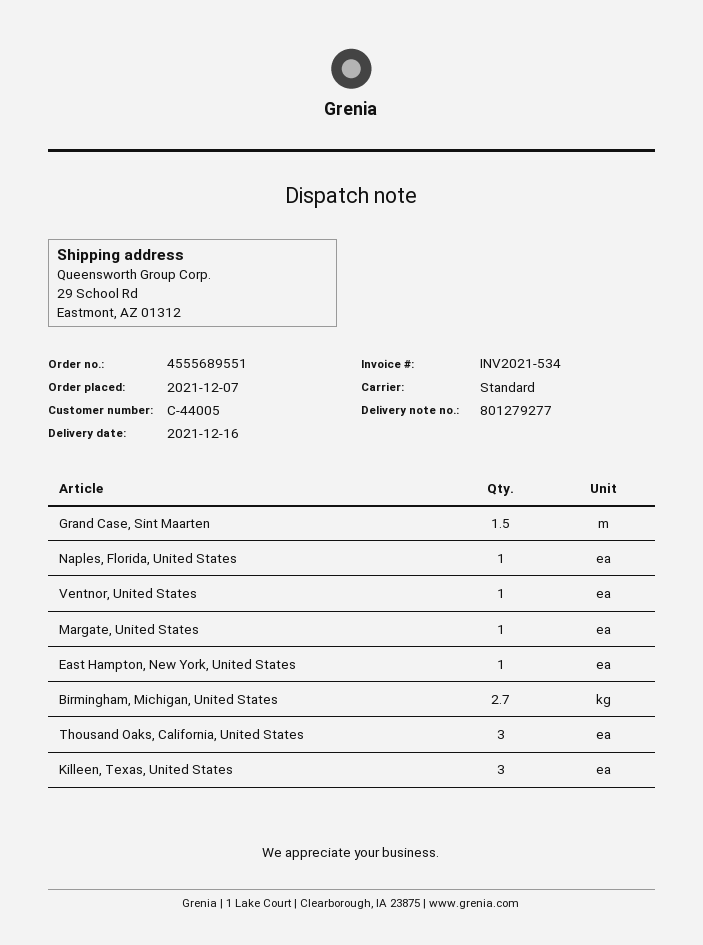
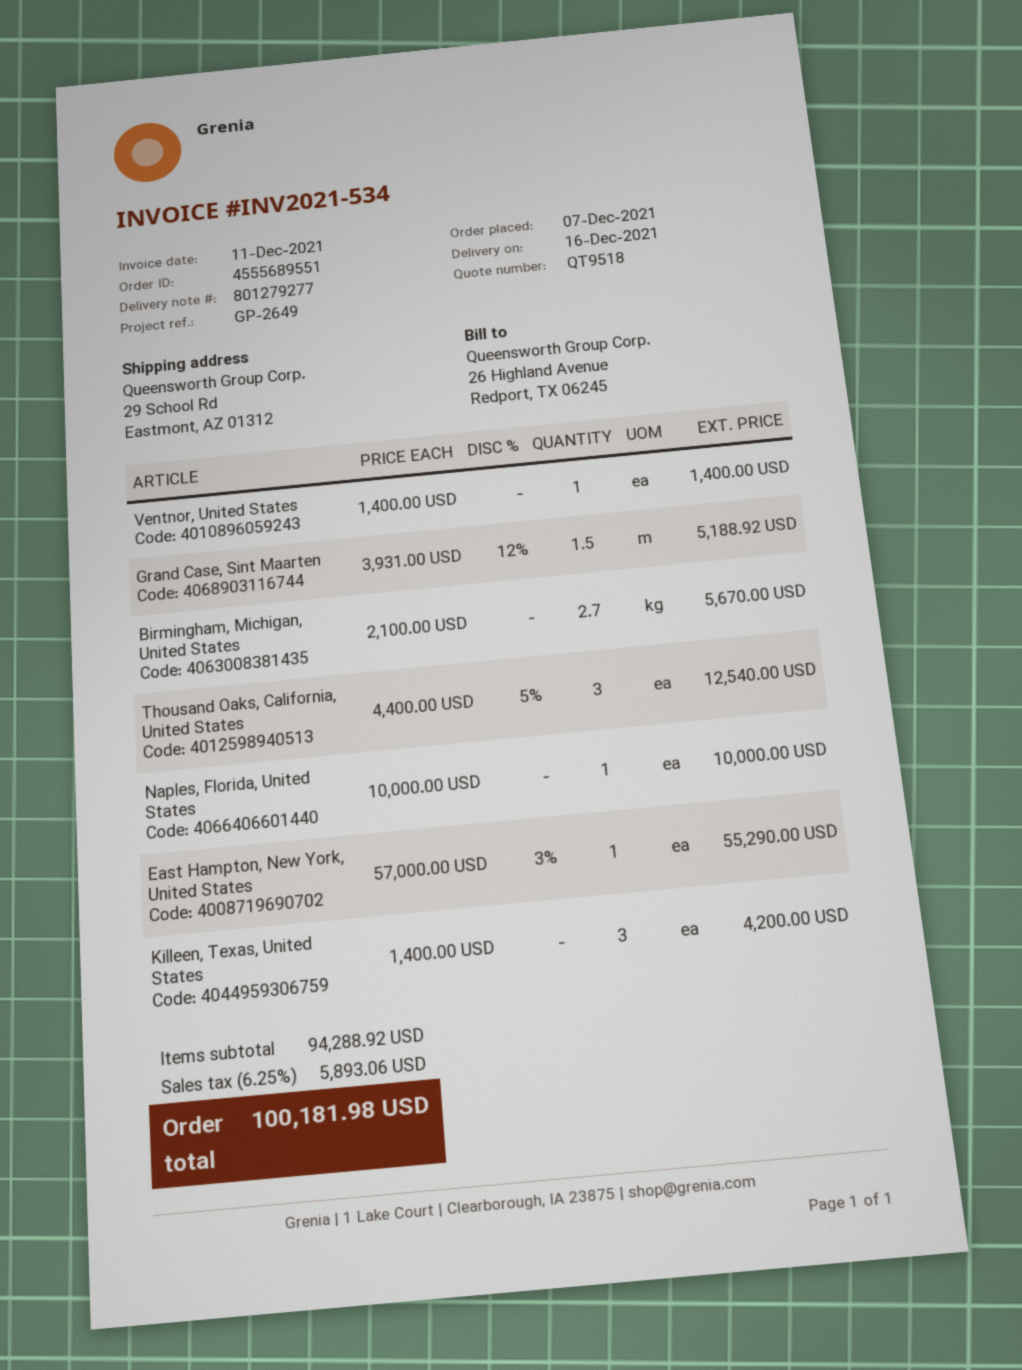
Margate, United States: 1 -> none

